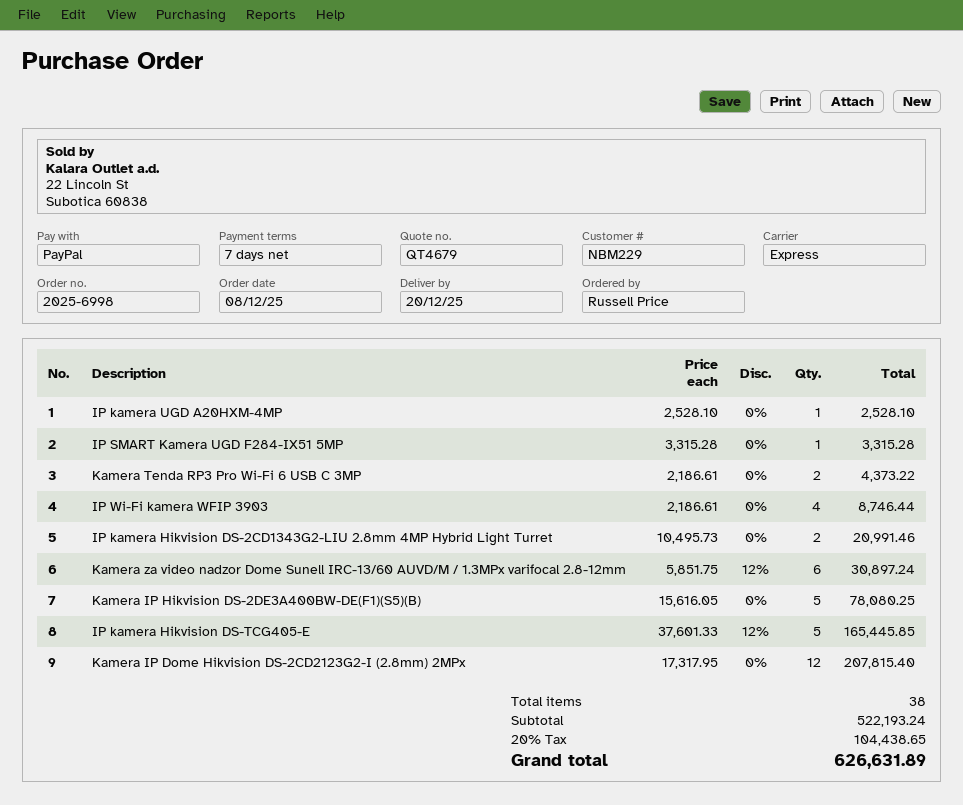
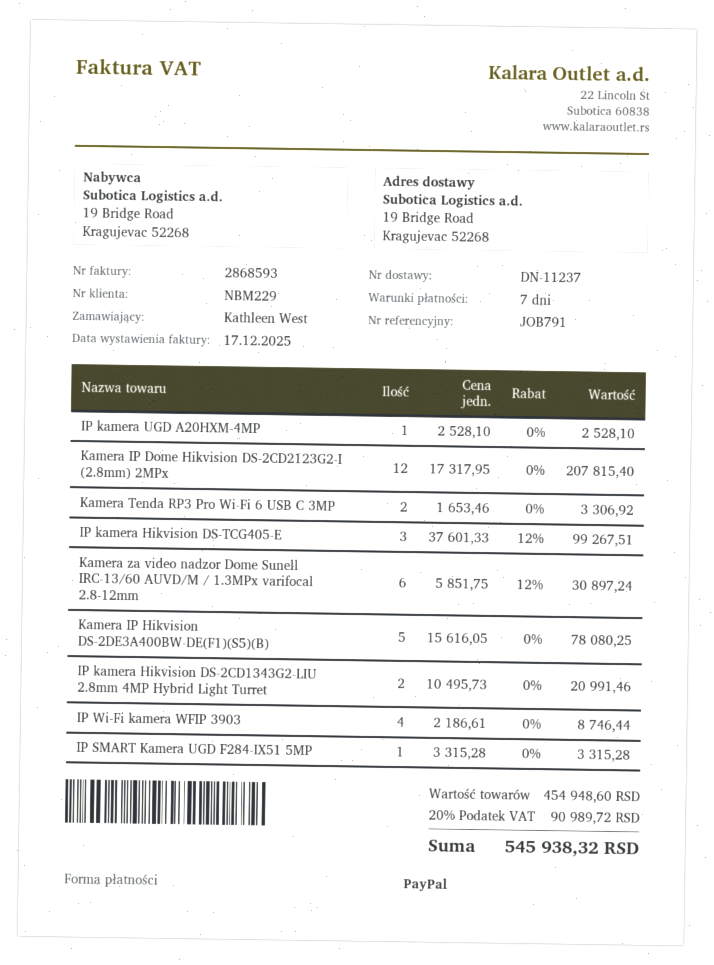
ordered by: Russell Price -> Kathleen West
Kamera Tenda RP3 Pro Wi-Fi 6 USB C 3MP: 2 x 2186.61 = 4373.22 -> 2 x 1653.46 = 3306.92
IP kamera Hikvision DS-TCG405-E: 5 x 37601.33 - 12% = 165445.85 -> 3 x 37601.33 - 12% = 99267.51
subtotal: 522193.24 -> 454948.60
tax: 20% = 104438.65 -> 20% = 90989.72
total: 626631.89 -> 545938.32

